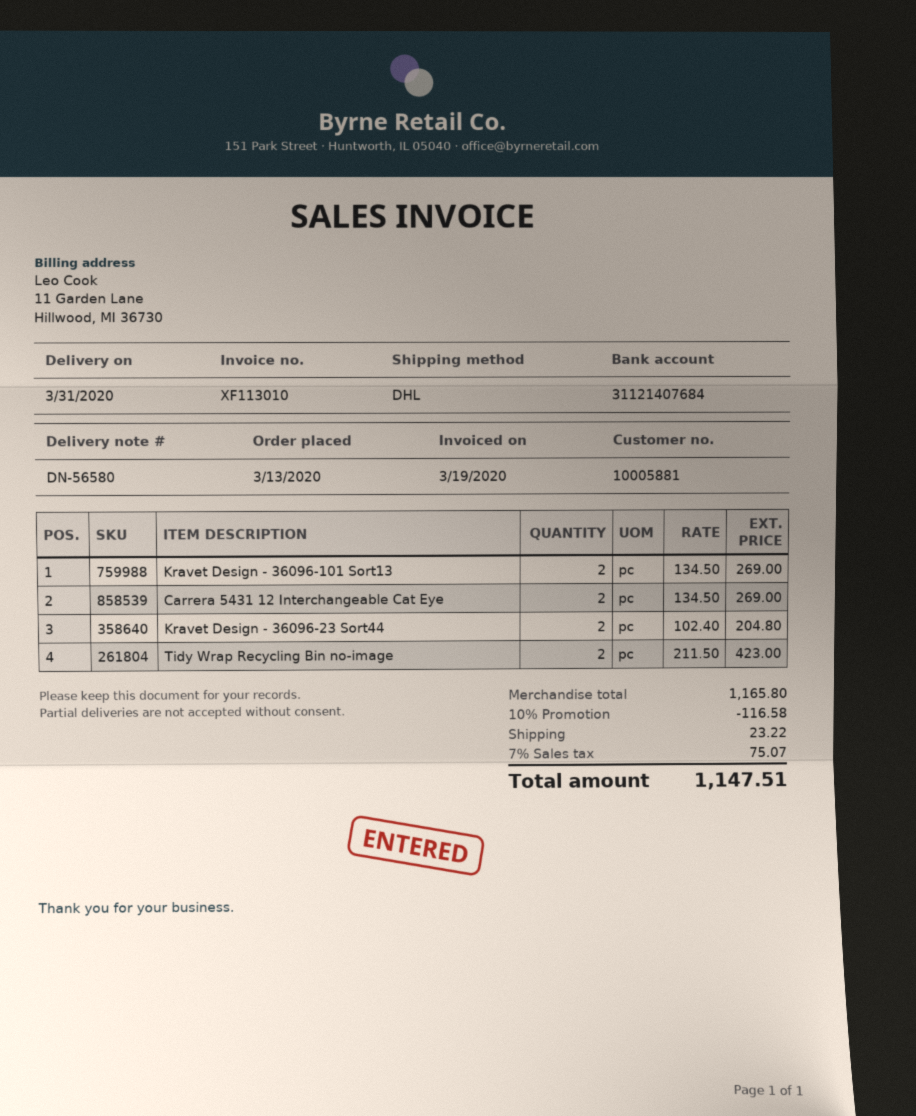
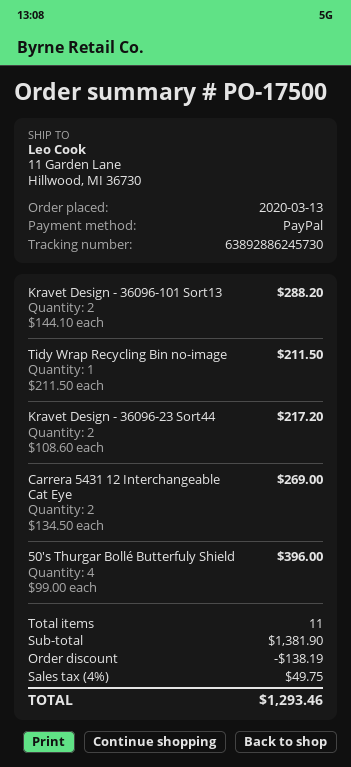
Kravet Design - 36096-101 Sort13: 2 x 134.50 = 269.00 -> 2 x 144.10 = 288.20
Kravet Design - 36096-23 Sort44: 2 x 102.40 = 204.80 -> 2 x 108.60 = 217.20
Tidy Wrap Recycling Bin no-image: 2 x 211.50 = 423.00 -> 1 x 211.50 = 211.50
50's Thurgar Bollé Butterfuly Shield: none -> 4 x 99.00 = 396.00
subtotal: 1165.80 -> 1381.90
discount: 116.58 -> 138.19
shipping: 23.22 -> none
tax: 7% = 75.07 -> 4% = 49.75
total: 1147.51 -> 1293.46

